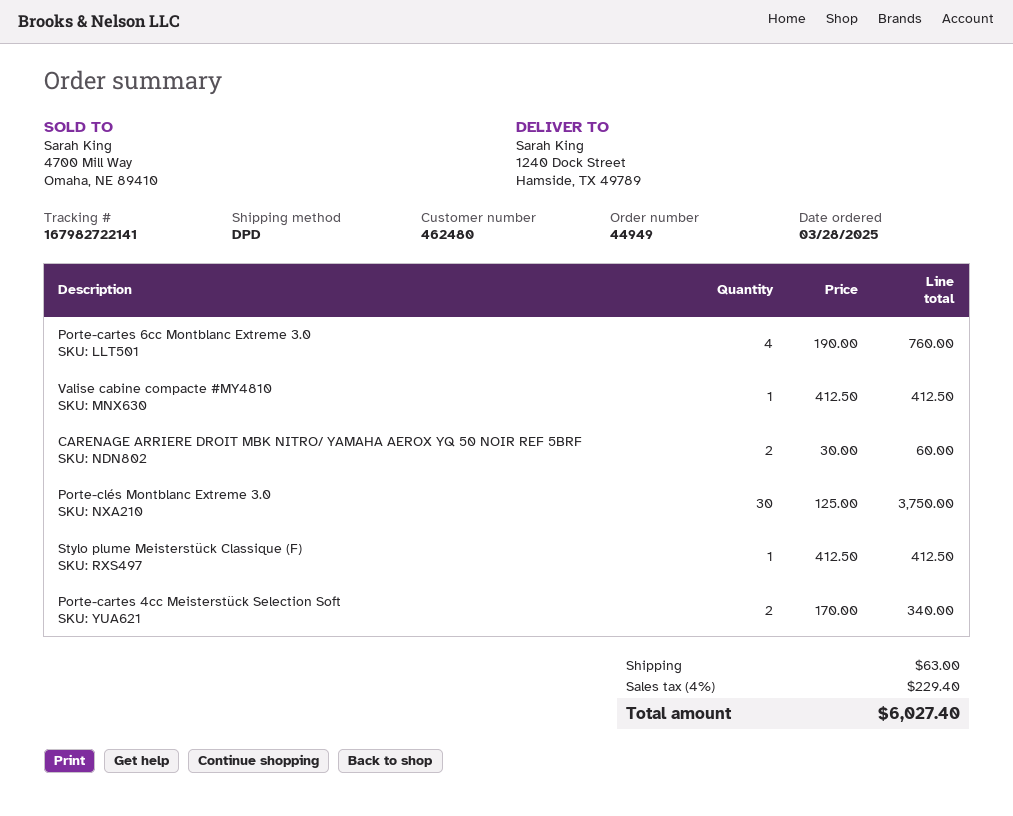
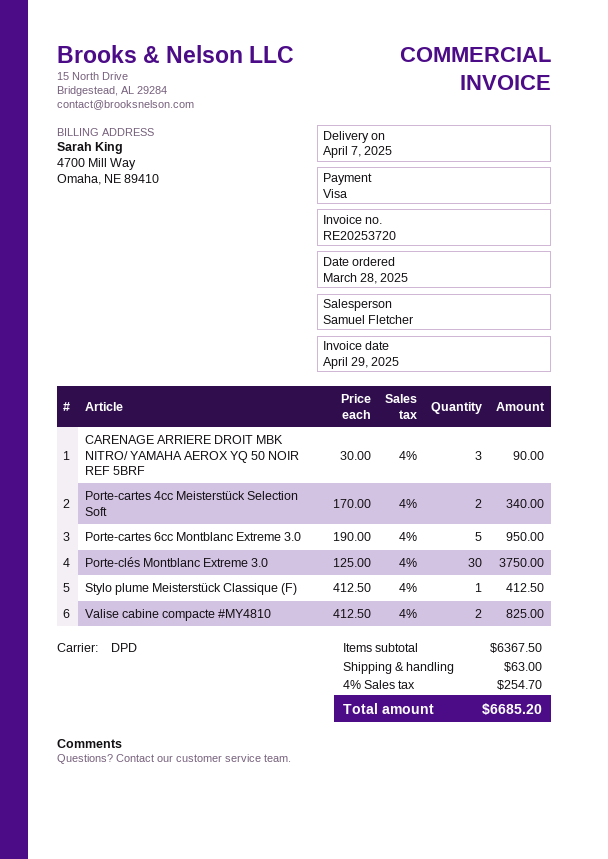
Porte-cartes 6cc Montblanc Extreme 3.0: 4 x 190.00 = 760.00 -> 5 x 190.00 = 950.00
Valise cabine compacte #MY4810: 1 x 412.50 = 412.50 -> 2 x 412.50 = 825.00
CARENAGE ARRIERE DROIT MBK NITRO/ YAMAHA AEROX YQ 50 NOIR REF 5BRF: 2 x 30.00 = 60.00 -> 3 x 30.00 = 90.00
tax: 4% = 229.40 -> 4% = 254.70
total: 6027.40 -> 6685.20

